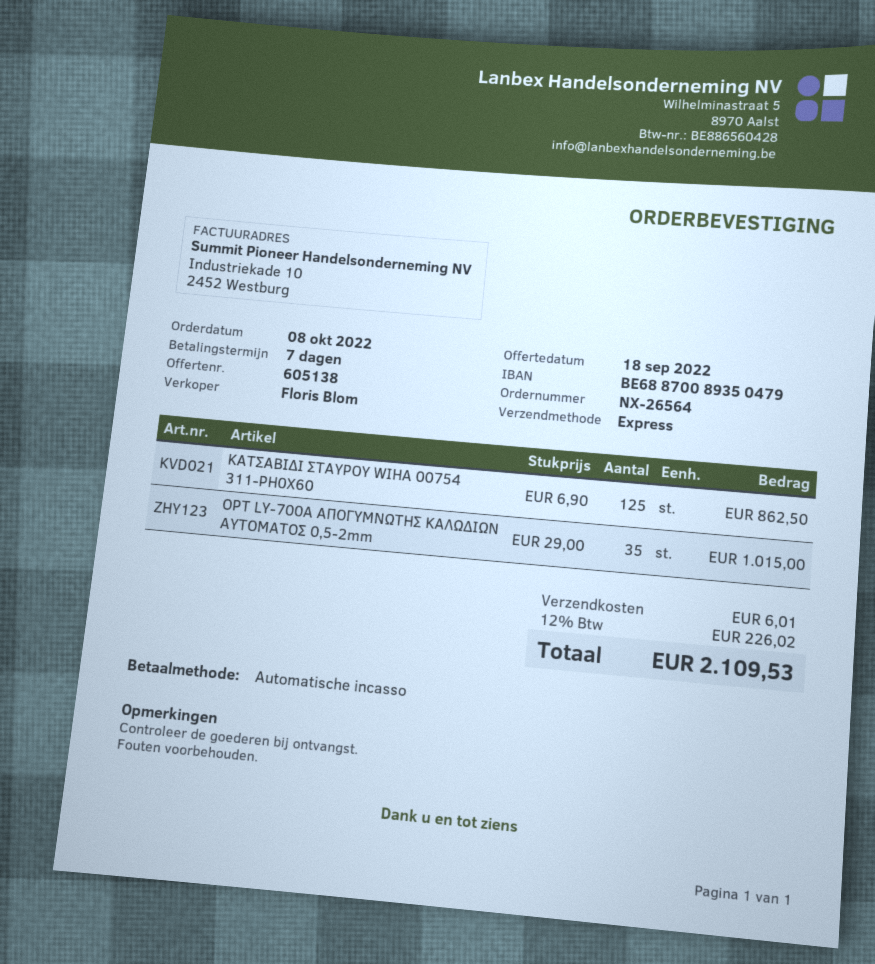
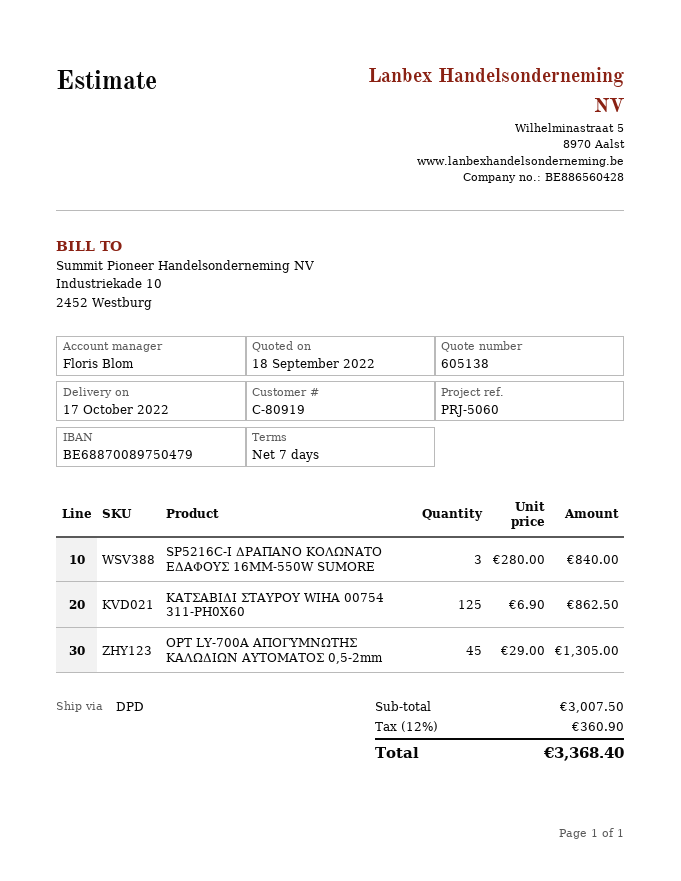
bank account: BE68870089350479 -> BE68870089750479
shipping method: express -> DPD
OPT LY-700A ΑΠΟΓΥΜΝΩΤΗΣ ΚΑΛΩΔΙΩΝ AYTOMATOΣ 0,5-2mm: 35 x 29.00 = 1015.00 -> 45 x 29.00 = 1305.00
SP5216C-I ΔΡΑΠΑΝΟ ΚΟΛΩΝΑΤΟ ΕΔΑΦΟΥΣ 16MM-550W SUMORE: none -> 3 x 280.00 = 840.00
shipping: 6.01 -> none
tax: 12% = 226.02 -> 12% = 360.90
total: 2109.53 -> 3368.40

